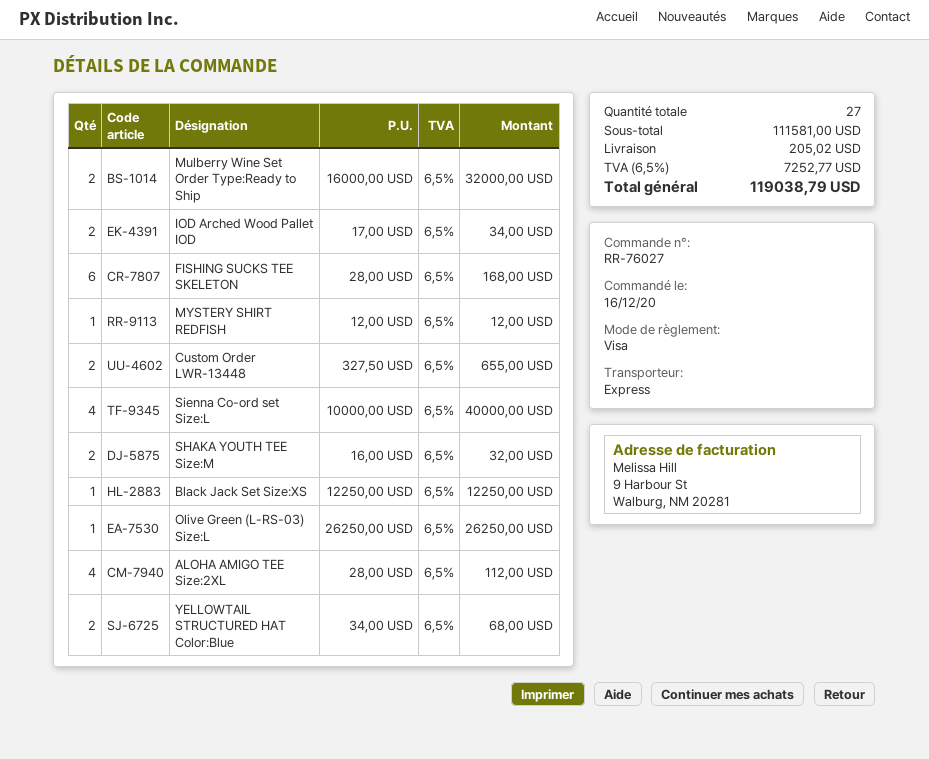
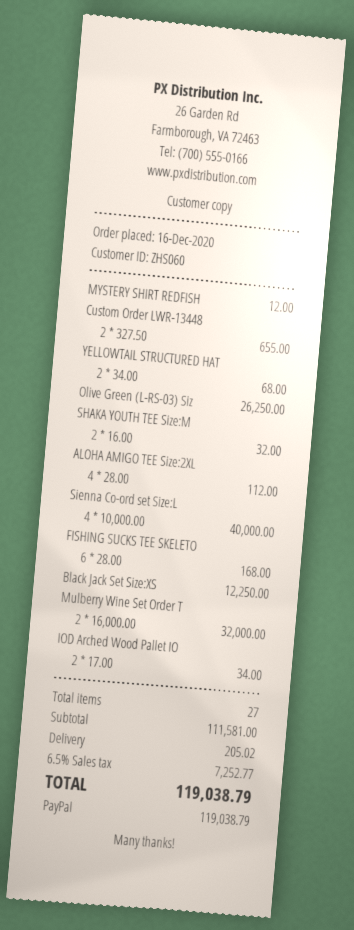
payment method: Visa -> PayPal

